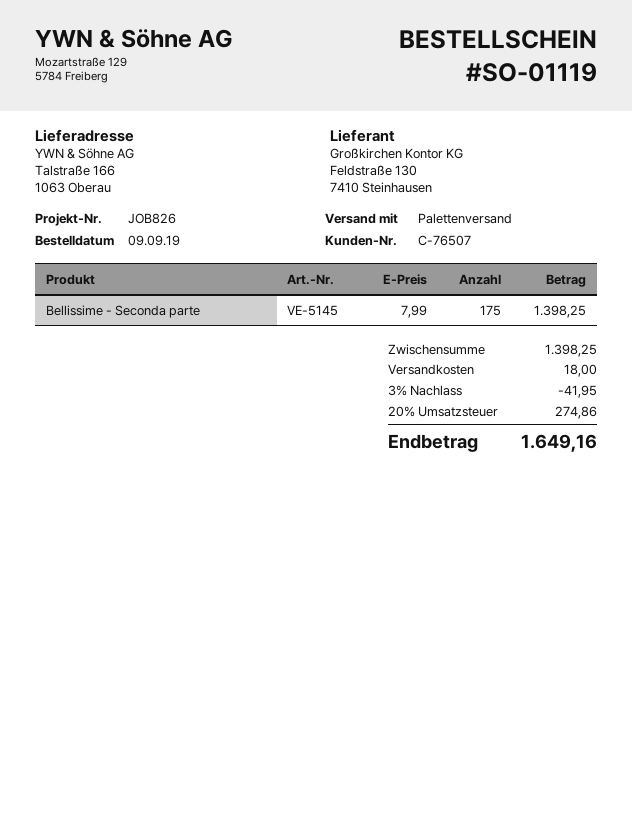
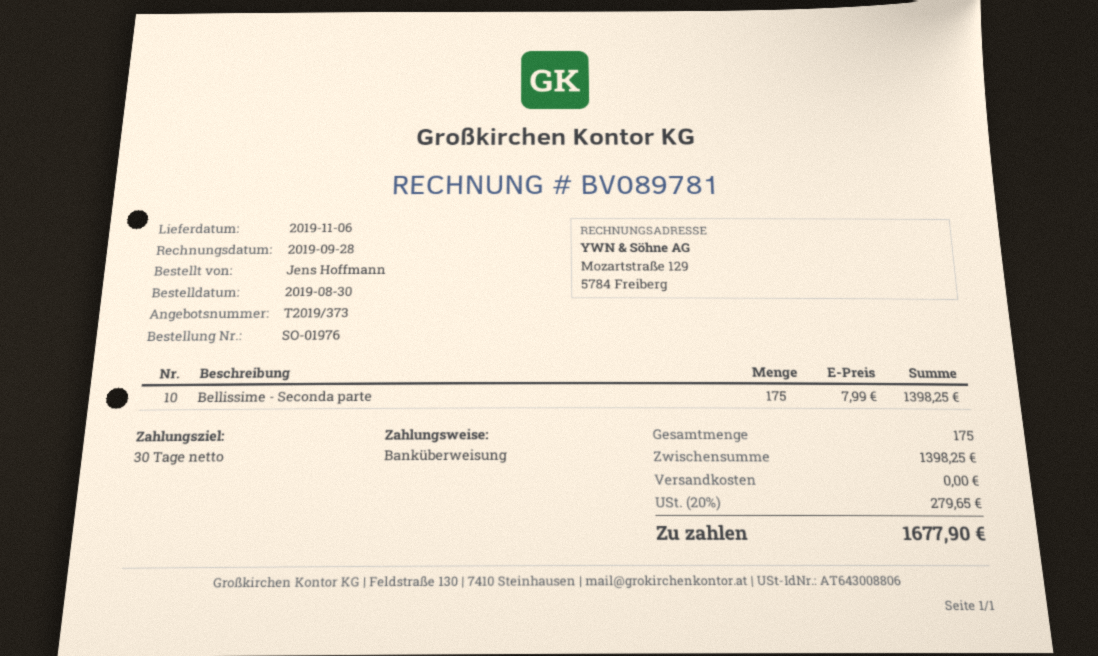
order number: SO-01119 -> SO-01976
order date: 2019-09-09 -> 2019-08-30
discount: 3% = 41.95 -> none
shipping: 18.00 -> 0.00
tax: 20% = 274.86 -> 20% = 279.65
total: 1649.16 -> 1677.90

